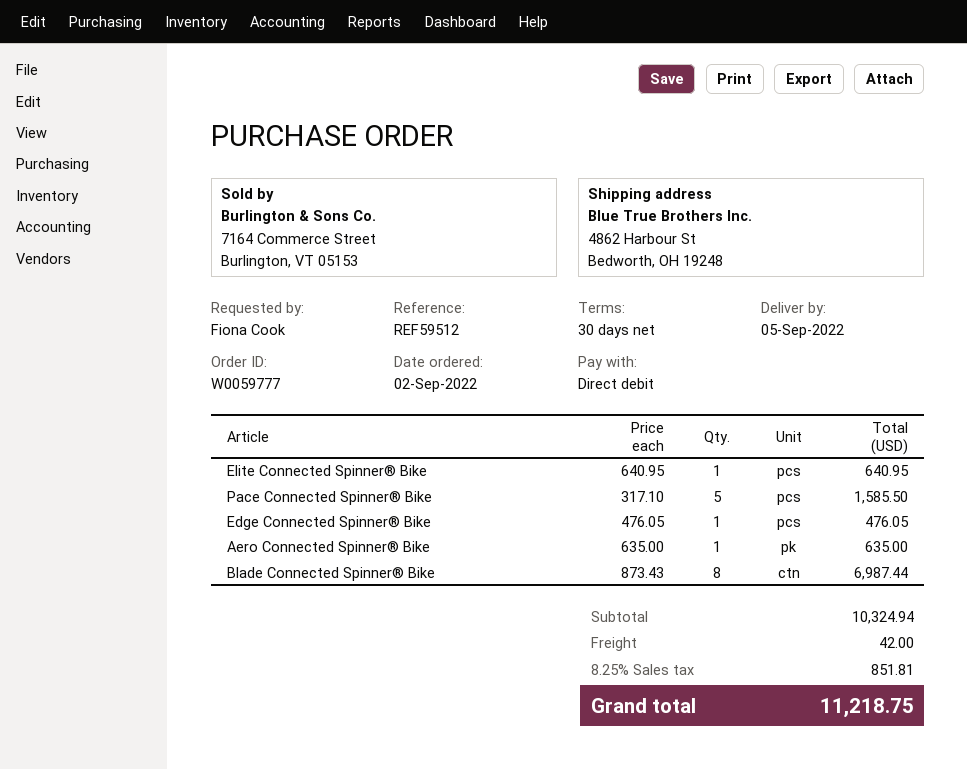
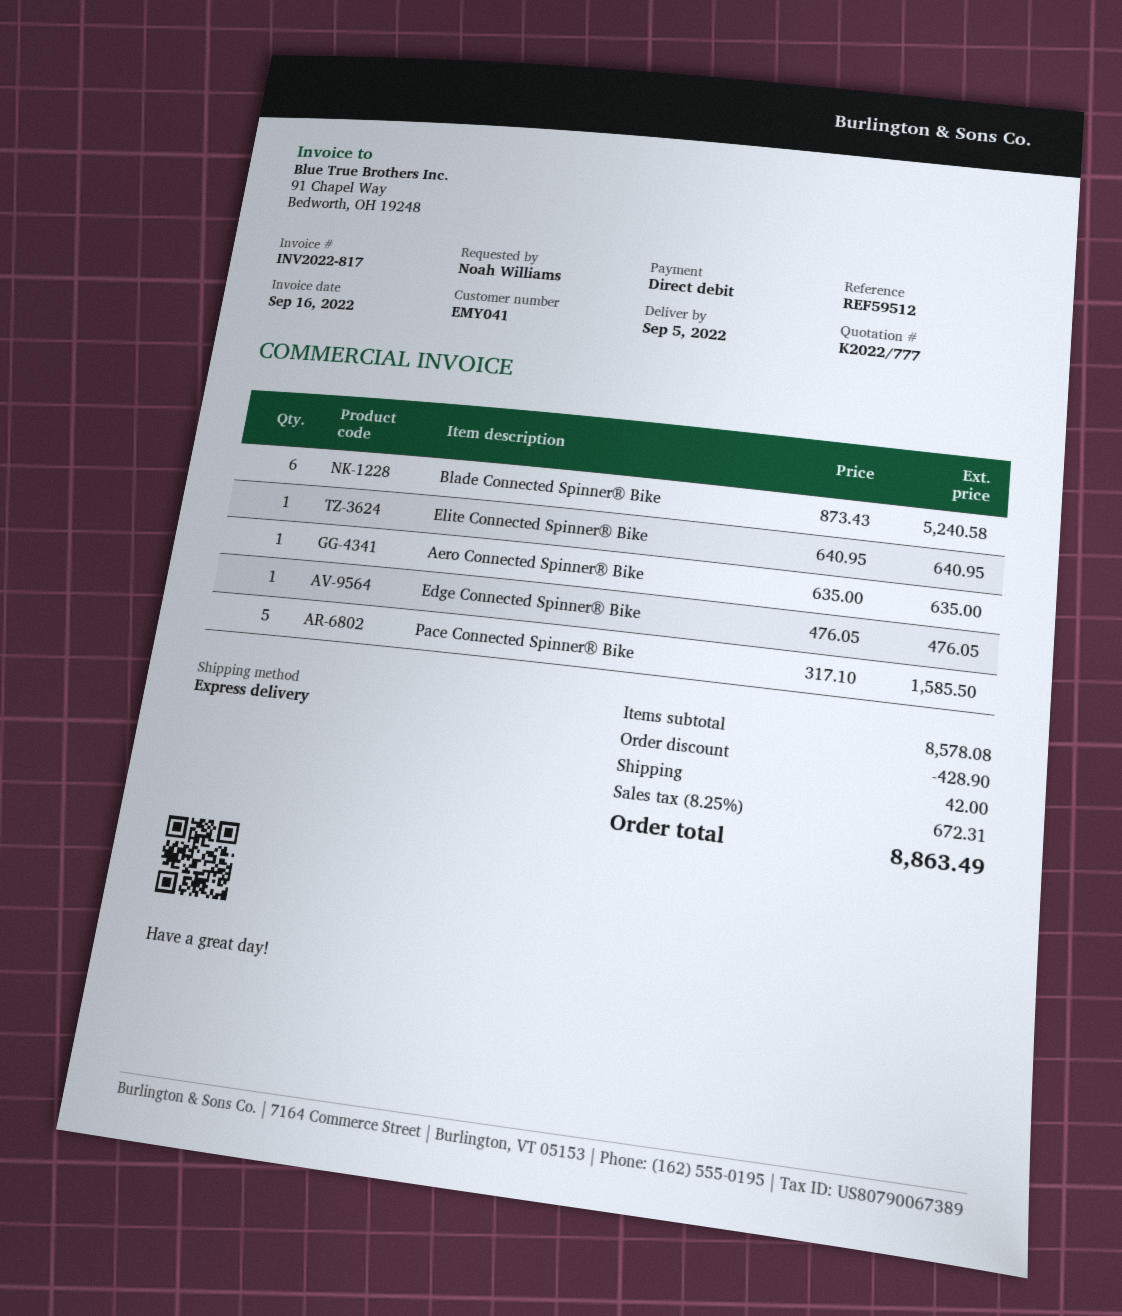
ordered by: Fiona Cook -> Noah Williams
Blade Connected Spinner® Bike: 8 x 873.43 = 6987.44 -> 6 x 873.43 = 5240.58
subtotal: 10324.94 -> 8578.08
discount: none -> 428.90
tax: 8.25% = 851.81 -> 8.25% = 672.31
total: 11218.75 -> 8863.49

